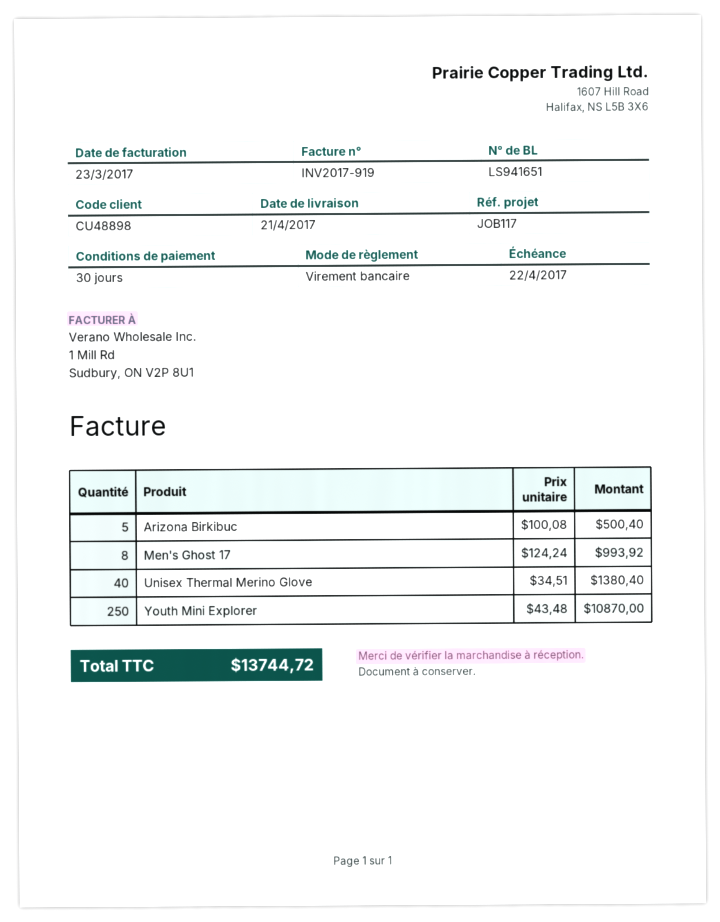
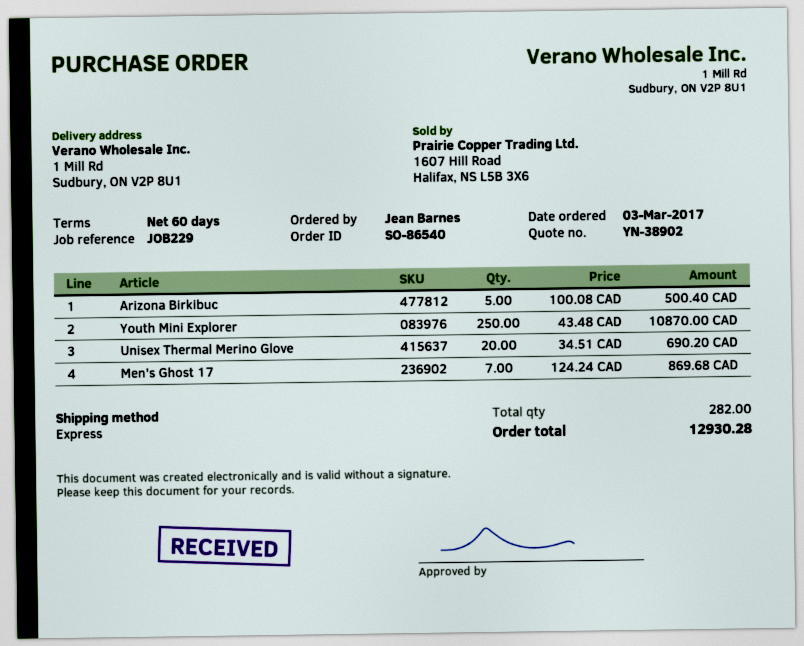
payment terms: 30 days -> 60 days
reference: JOB117 -> JOB229
Men's Ghost 17: 8 x 124.24 = 993.92 -> 7 x 124.24 = 869.68
Unisex Thermal Merino Glove: 40 x 34.51 = 1380.40 -> 20 x 34.51 = 690.20
total: 13744.72 -> 12930.28

